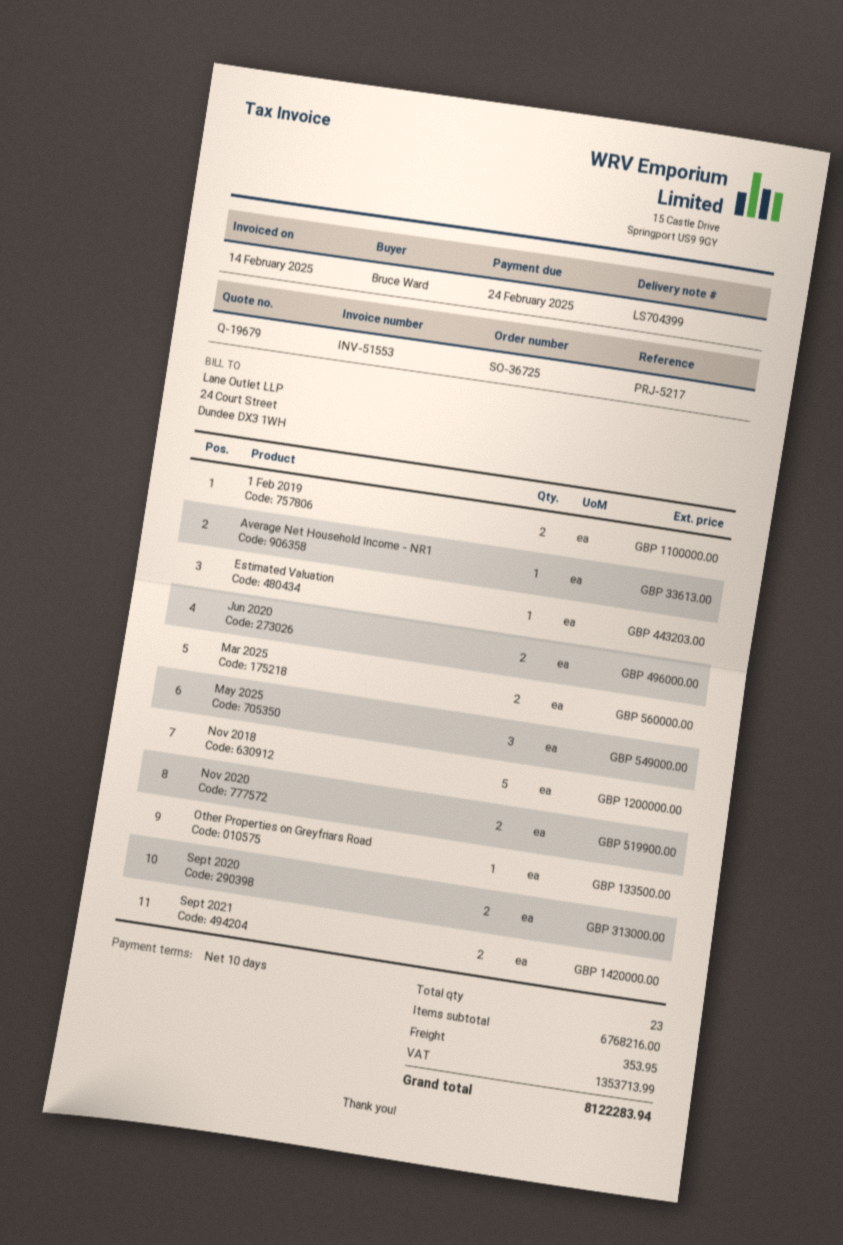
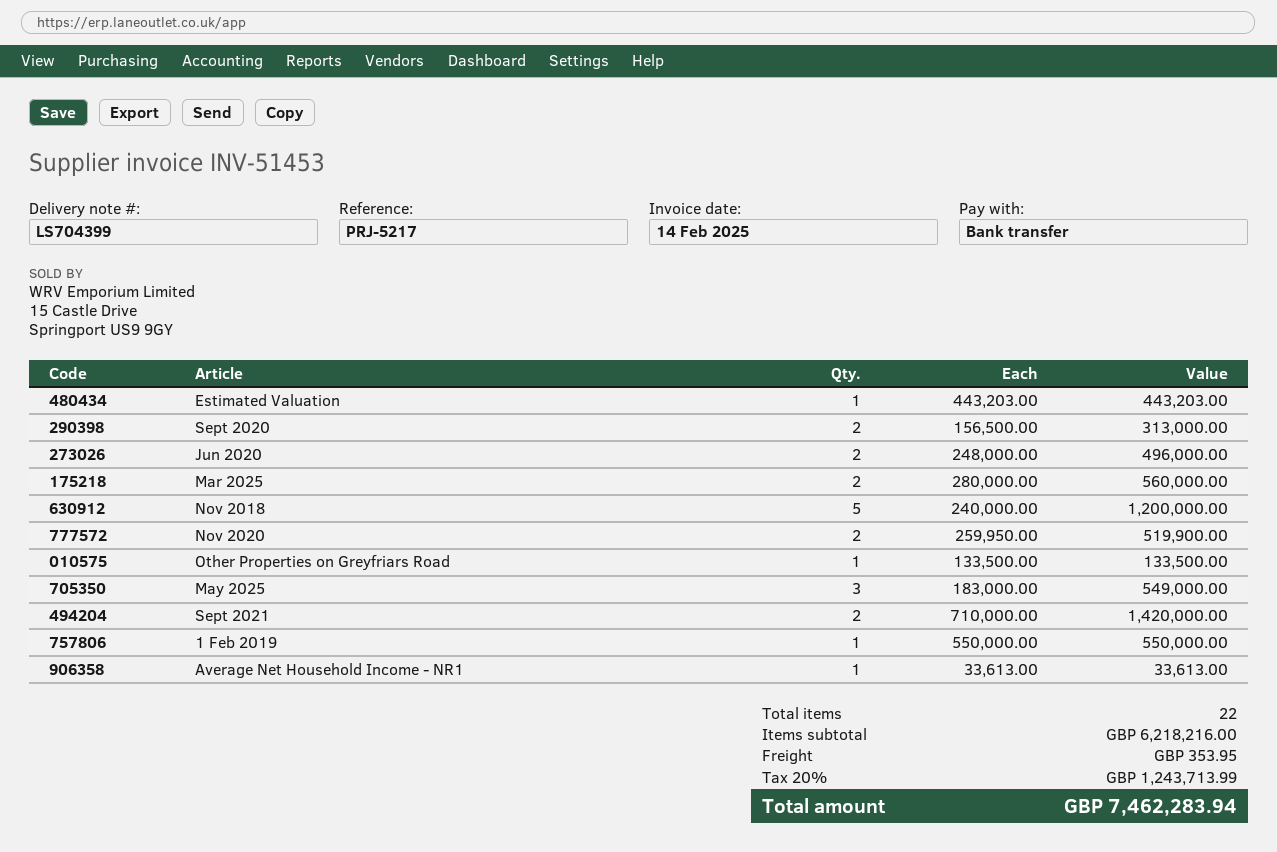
invoice number: INV-51553 -> INV-51453
1 Feb 2019: 2 for 1100000.00 -> 1 for 550000.00
total quantity: 23 -> 22
subtotal: 6768216.00 -> 6218216.00
tax: 1353713.99 -> 1243713.99
total: 8122283.94 -> 7462283.94

